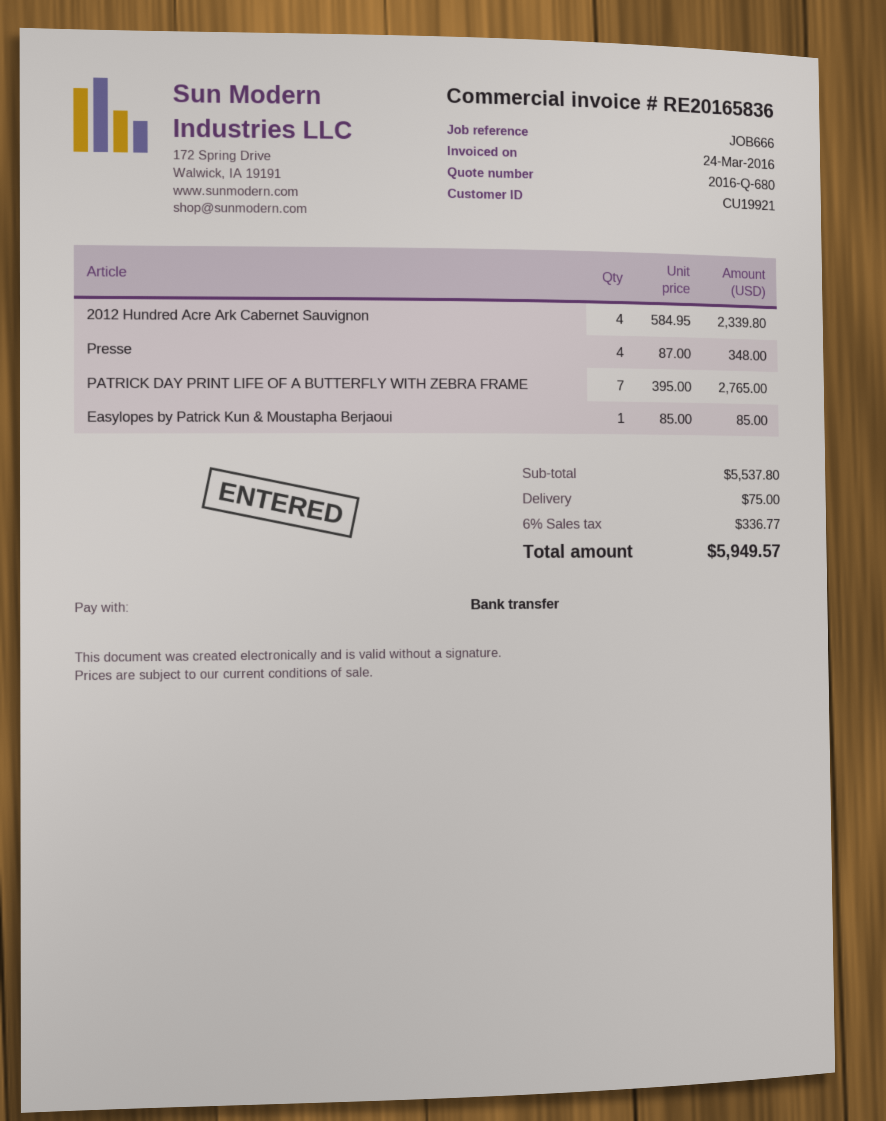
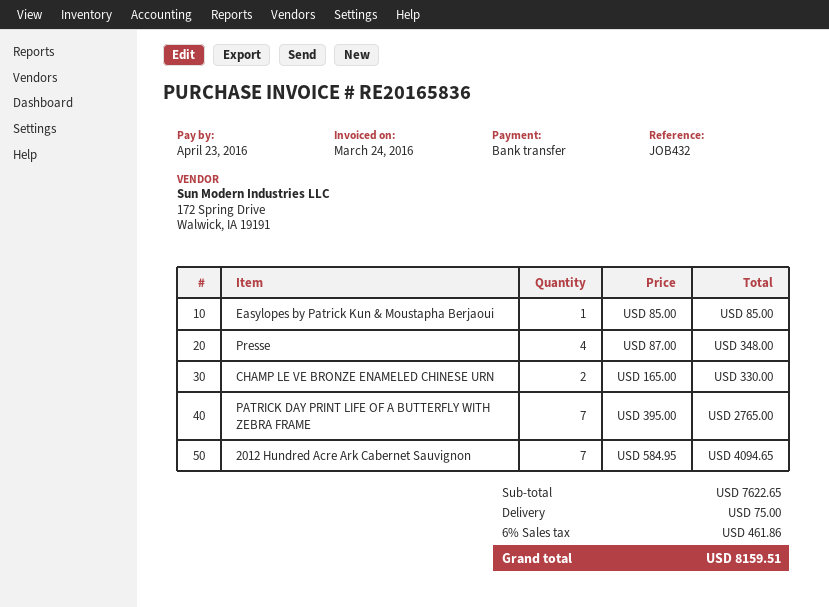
reference: JOB666 -> JOB432
2012 Hundred Acre Ark Cabernet Sauvignon: 4 x 584.95 = 2339.80 -> 7 x 584.95 = 4094.65
CHAMP LE VE BRONZE ENAMELED CHINESE URN: none -> 2 x 165.00 = 330.00
subtotal: 5537.80 -> 7622.65
tax: 6% = 336.77 -> 6% = 461.86
total: 5949.57 -> 8159.51

